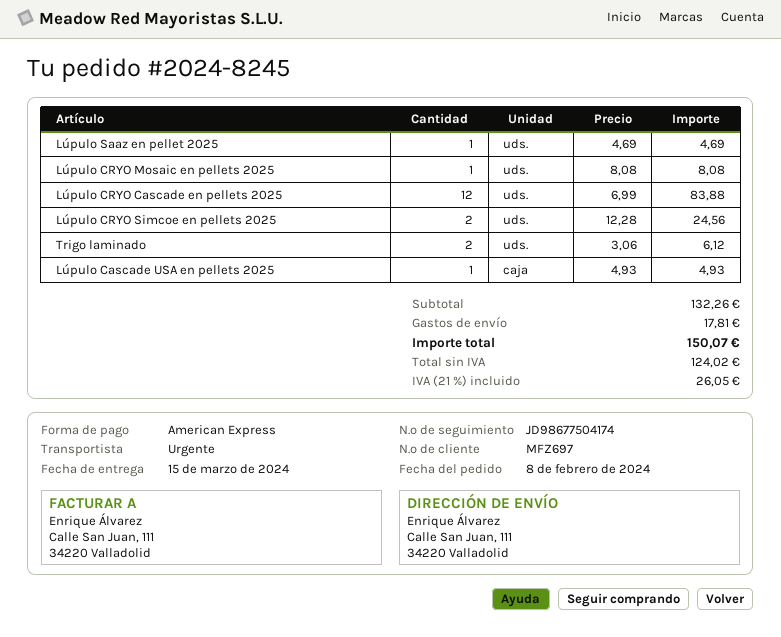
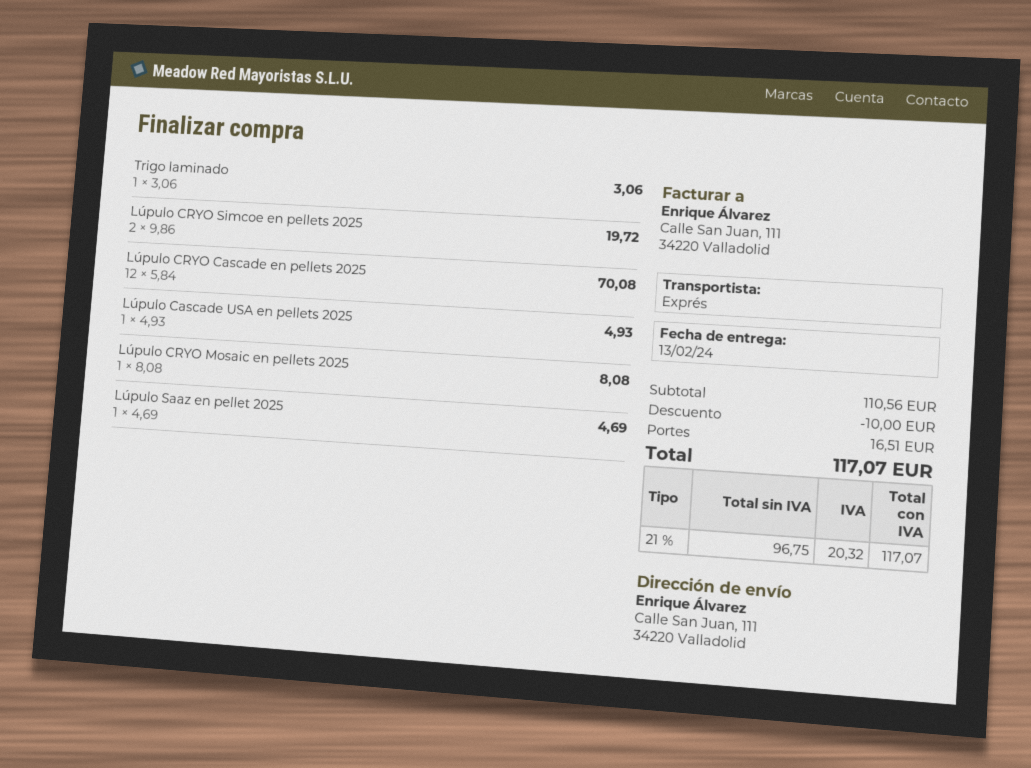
delivery date: 2024-03-15 -> 2024-02-13
Lúpulo CRYO Cascade en pellets 2025: 12 x 6.99 = 83.88 -> 12 x 5.84 = 70.08
Lúpulo CRYO Simcoe en pellets 2025: 2 x 12.28 = 24.56 -> 2 x 9.86 = 19.72
Trigo laminado: 2 x 3.06 = 6.12 -> 1 x 3.06 = 3.06
subtotal: 132.26 -> 110.56
discount: none -> 10.00
shipping: 17.81 -> 16.51
net: 124.02 -> 96.75
tax: 21% = 26.05 -> 21% = 20.32
total: 150.07 -> 117.07

